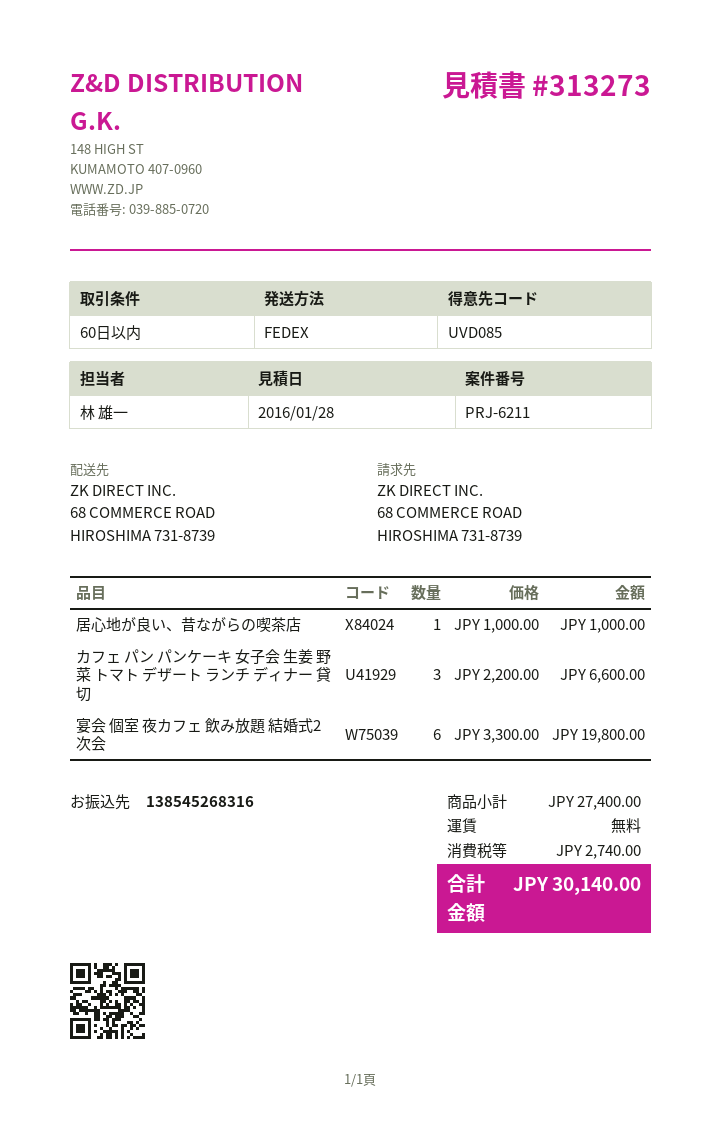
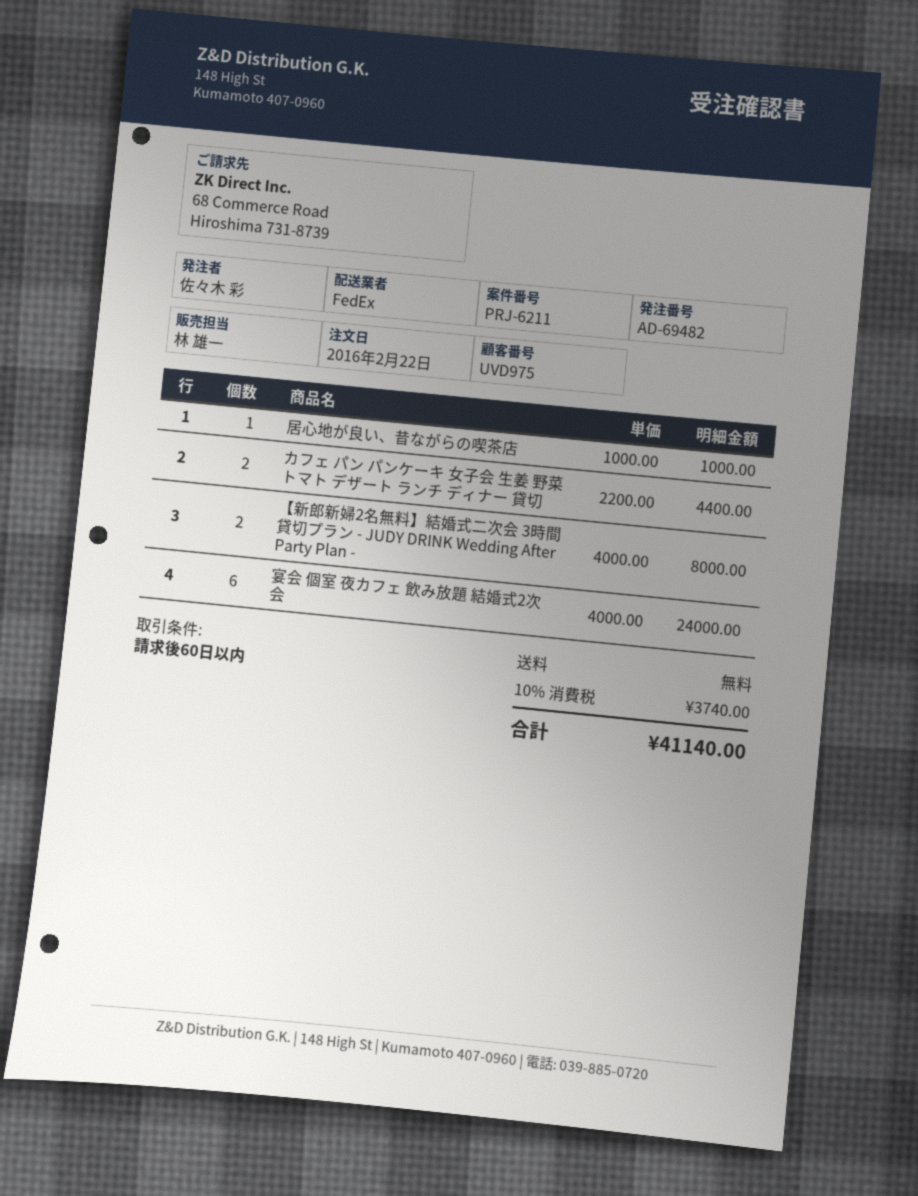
customer number: UVD085 -> UVD975
カフェ パン パンケーキ 女子会 生姜 野菜 トマト デザート ランチ ディナー 貸切: 3 x 2200.00 = 6600.00 -> 2 x 2200.00 = 4400.00
宴会 個室 夜カフェ 飲み放題 結婚式2次会: 6 x 3300.00 = 19800.00 -> 6 x 4000.00 = 24000.00
【新郎新婦2名無料】結婚式二次会 3時間貸切プラン - JUDY DRINK Wedding After Party Plan -: none -> 2 x 4000.00 = 8000.00
tax: 2740.00 -> 3740.00
total: 30140.00 -> 41140.00

